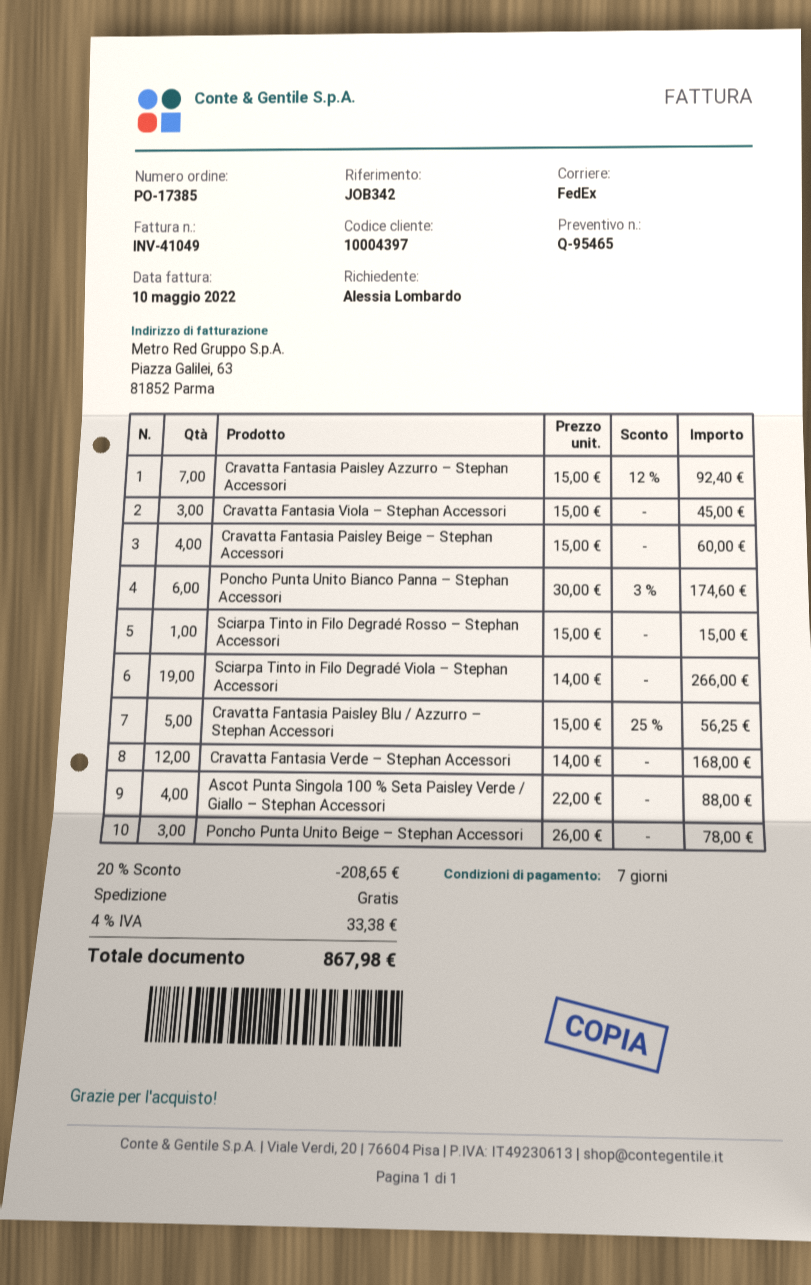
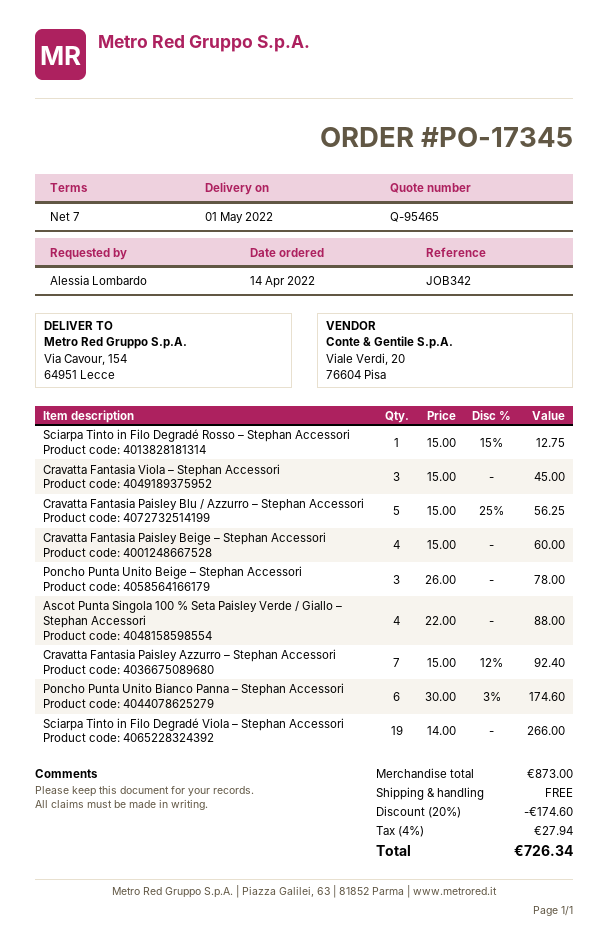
order number: PO-17385 -> PO-17345
Sciarpa Tinto in Filo Degradé Rosso – Stephan Accessori: 1 x 15.00 = 15.00 -> 1 x 15.00 - 15% = 12.75
Cravatta Fantasia Verde – Stephan Accessori: 12 x 14.00 = 168.00 -> none
discount: 20% = 208.65 -> 20% = 174.60
tax: 4% = 33.38 -> 4% = 27.94
total: 867.98 -> 726.34

